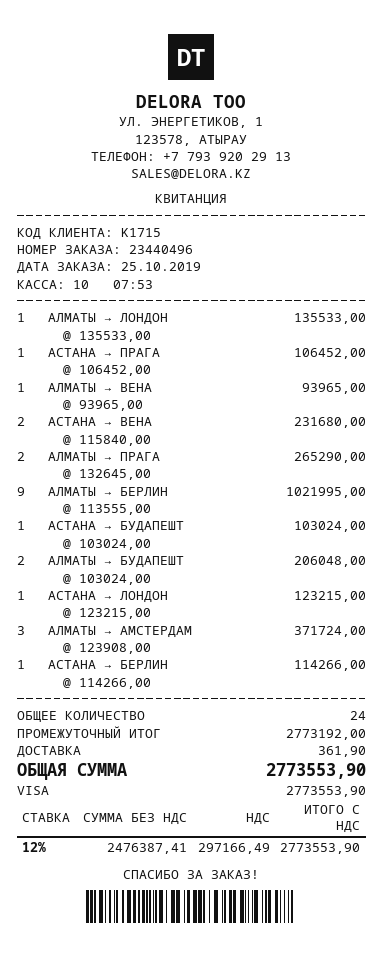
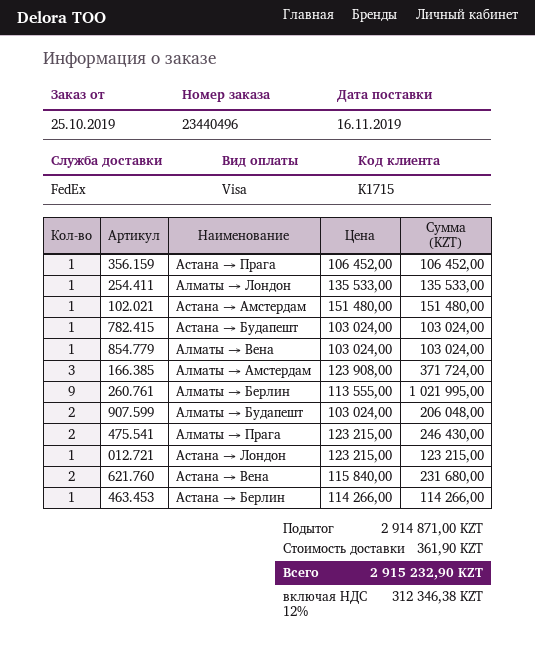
АЛМАТЫ → ВЕНА: 1 x 93965.00 = 93965.00 -> 1 x 103024.00 = 103024.00
АЛМАТЫ → ПРАГА: 2 x 132645.00 = 265290.00 -> 2 x 123215.00 = 246430.00
Астана → Амстердам: none -> 1 x 151480.00 = 151480.00
subtotal: 2773192.00 -> 2914871.00
tax: 12% = 297166.49 -> 12% = 312346.38
total: 2773553.90 -> 2915232.90

